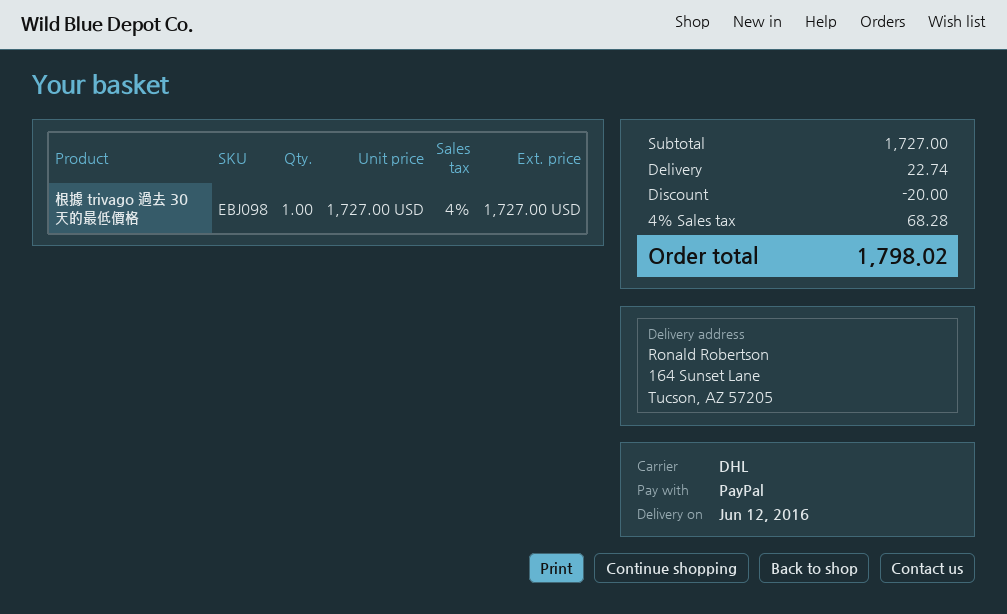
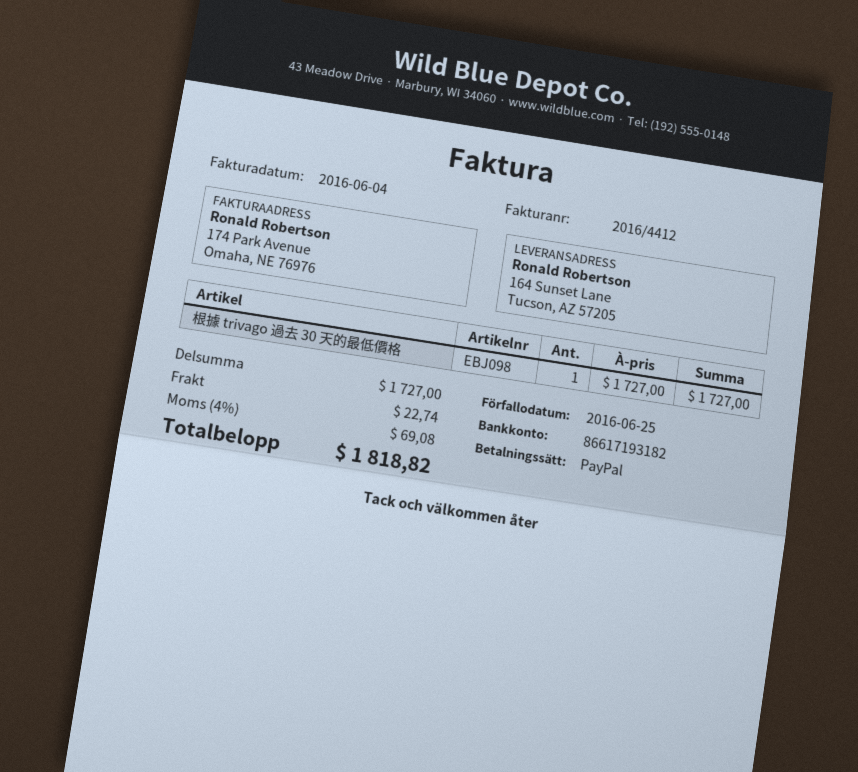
discount: 20.00 -> none
tax: 4% = 68.28 -> 4% = 69.08
total: 1798.02 -> 1818.82

